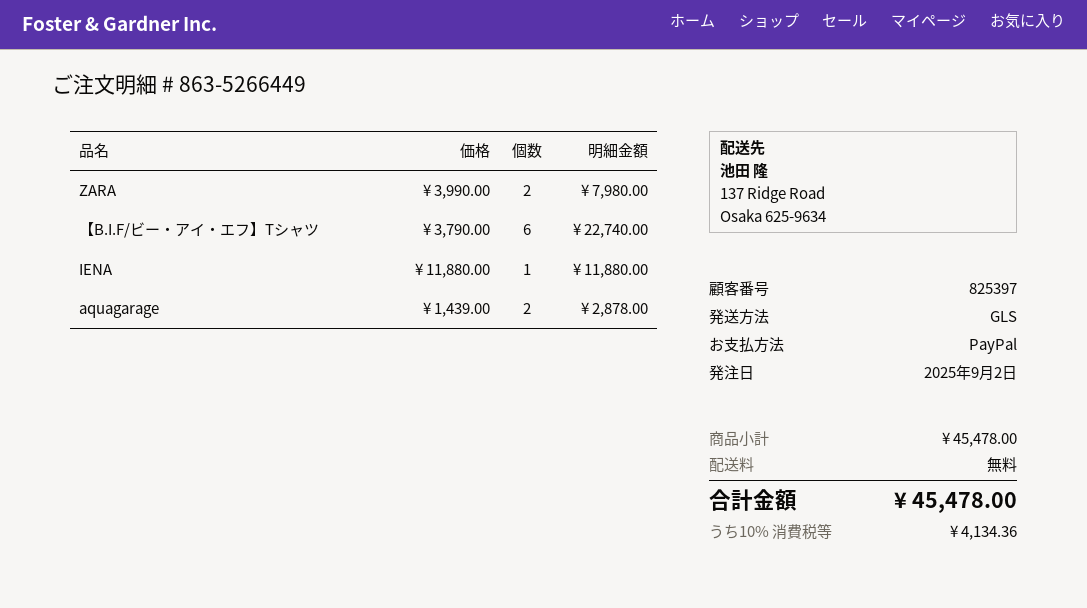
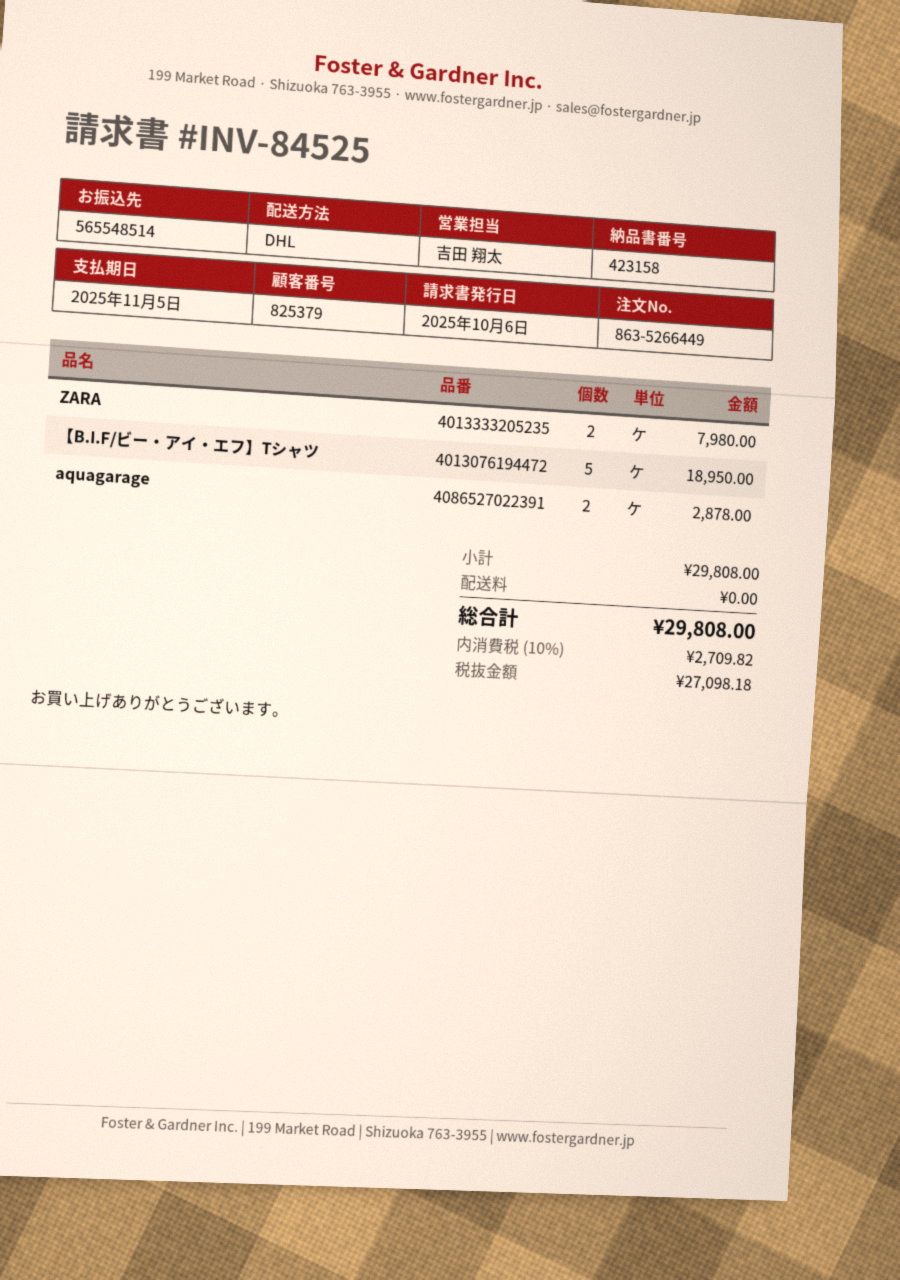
customer number: 825397 -> 825379
shipping method: GLS -> DHL
【B.I.F/ビー・アイ・エフ】Tシャツ: 6 for 22740.00 -> 5 for 18950.00
IENA: 1 for 11880.00 -> none
subtotal: 45478.00 -> 29808.00
tax: 10% = 4134.36 -> 10% = 2709.82
total: 45478.00 -> 29808.00

